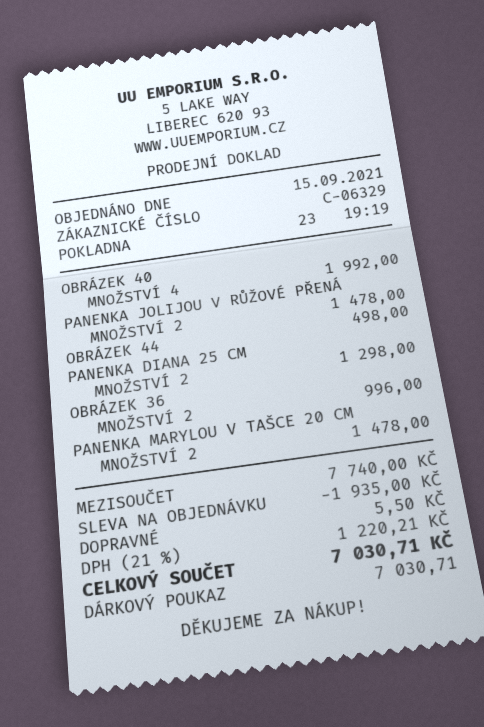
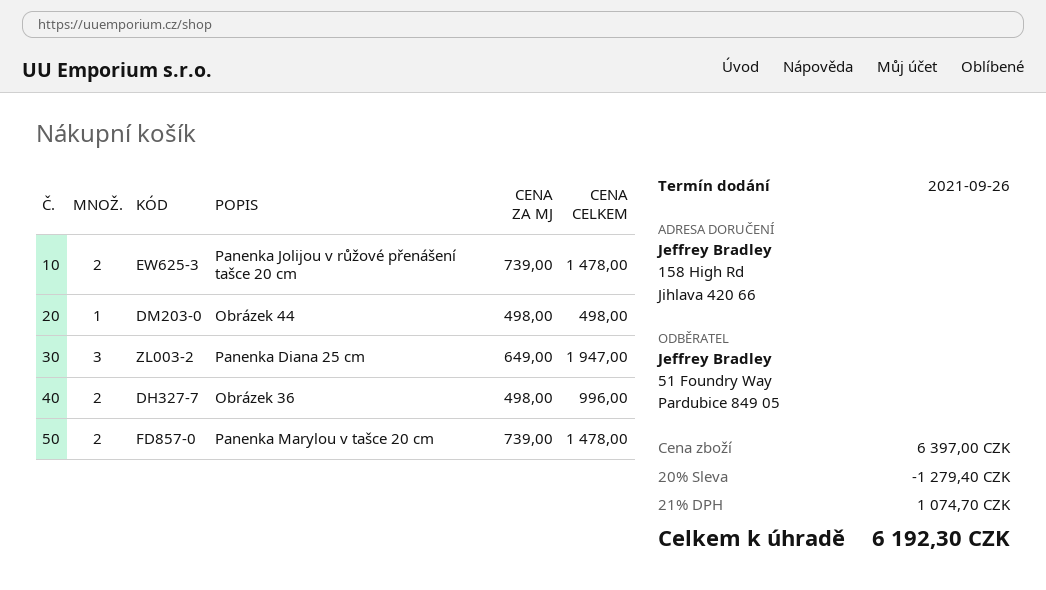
OBRÁZEK 40: 4 for 1992.00 -> none
PANENKA DIANA 25 CM: 2 for 1298.00 -> 3 for 1947.00
subtotal: 7740.00 -> 6397.00
discount: 1935.00 -> 1279.40
shipping: 5.50 -> none
tax: 21% = 1220.21 -> 21% = 1074.70
total: 7030.71 -> 6192.30

